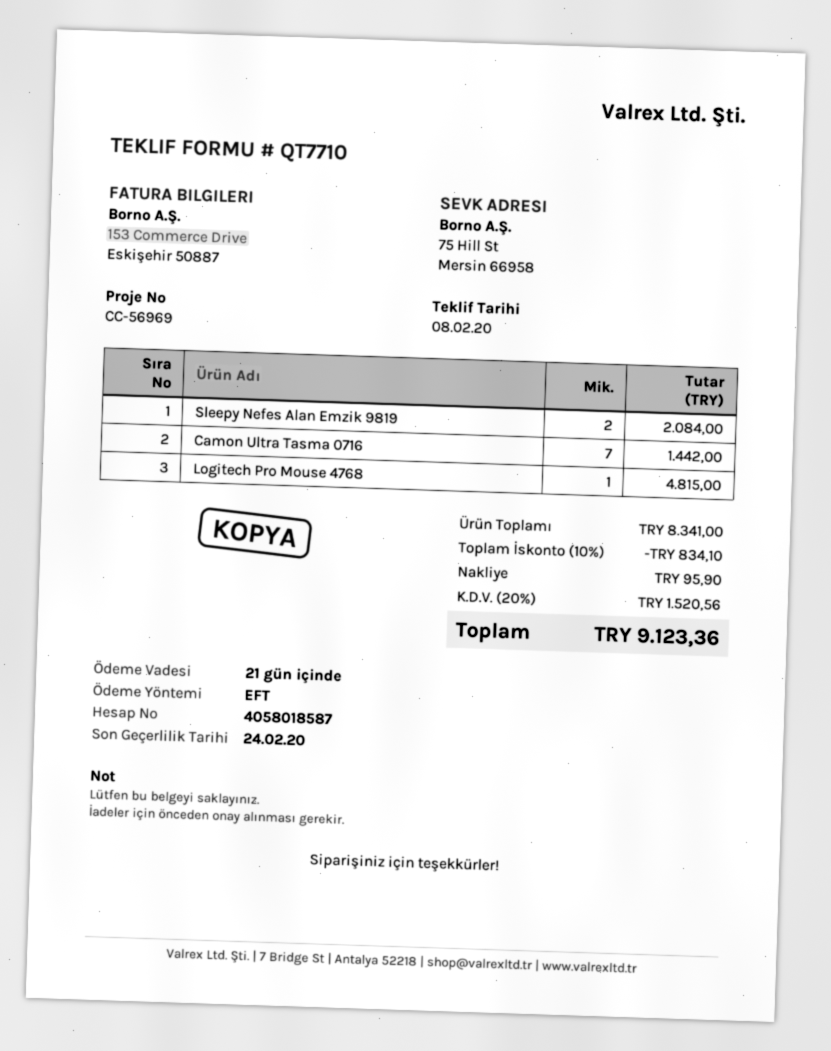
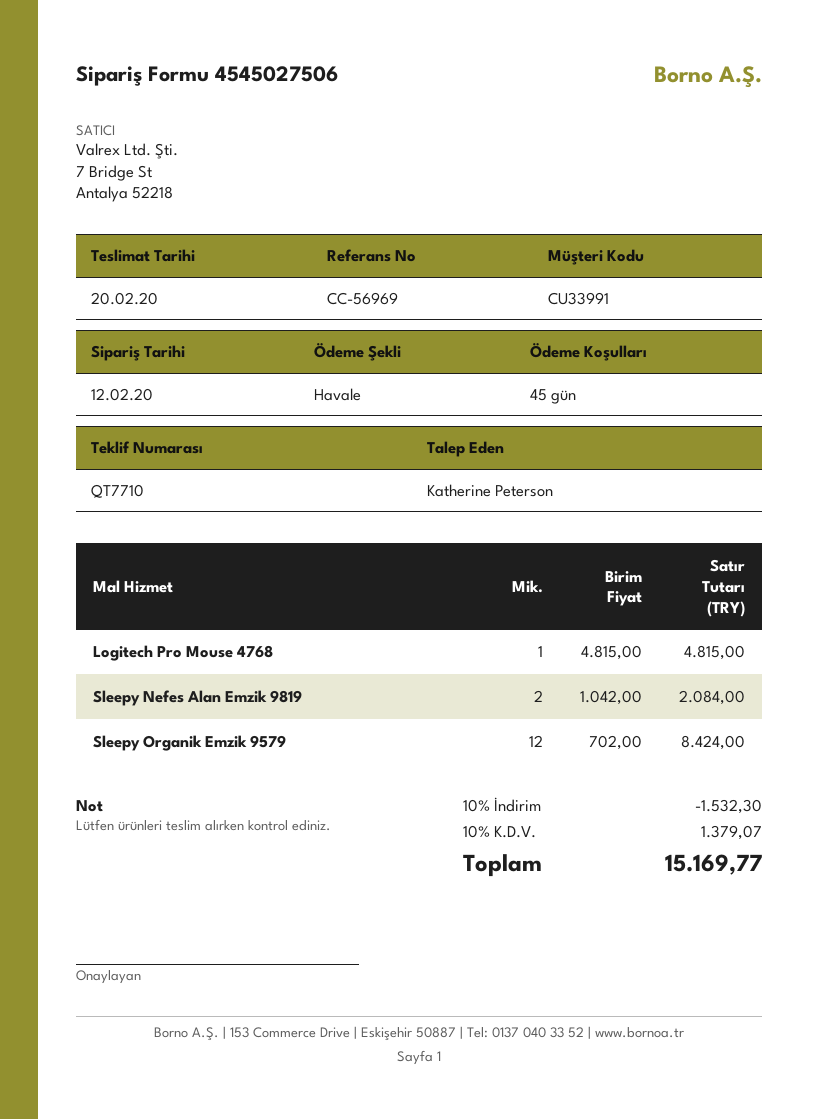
payment terms: 21 days -> 45 days
Camon Ultra Tasma 0716: 7 for 1442.00 -> none
Sleepy Organik Emzik 9579: none -> 12 for 8424.00
discount: 10% = 834.10 -> 10% = 1532.30
shipping: 95.90 -> none
tax: 20% = 1520.56 -> 10% = 1379.07
total: 9123.36 -> 15169.77

